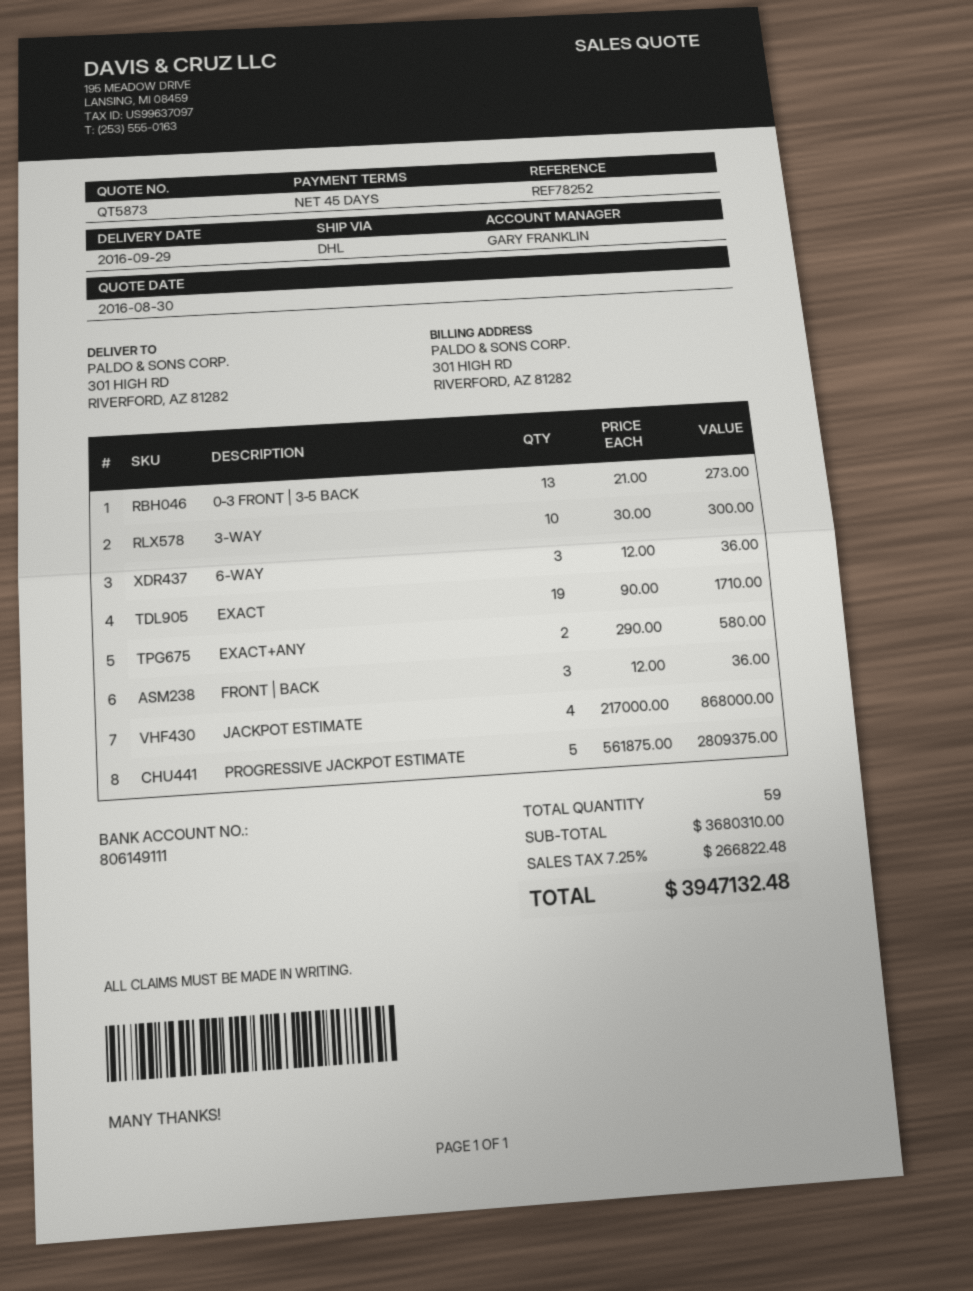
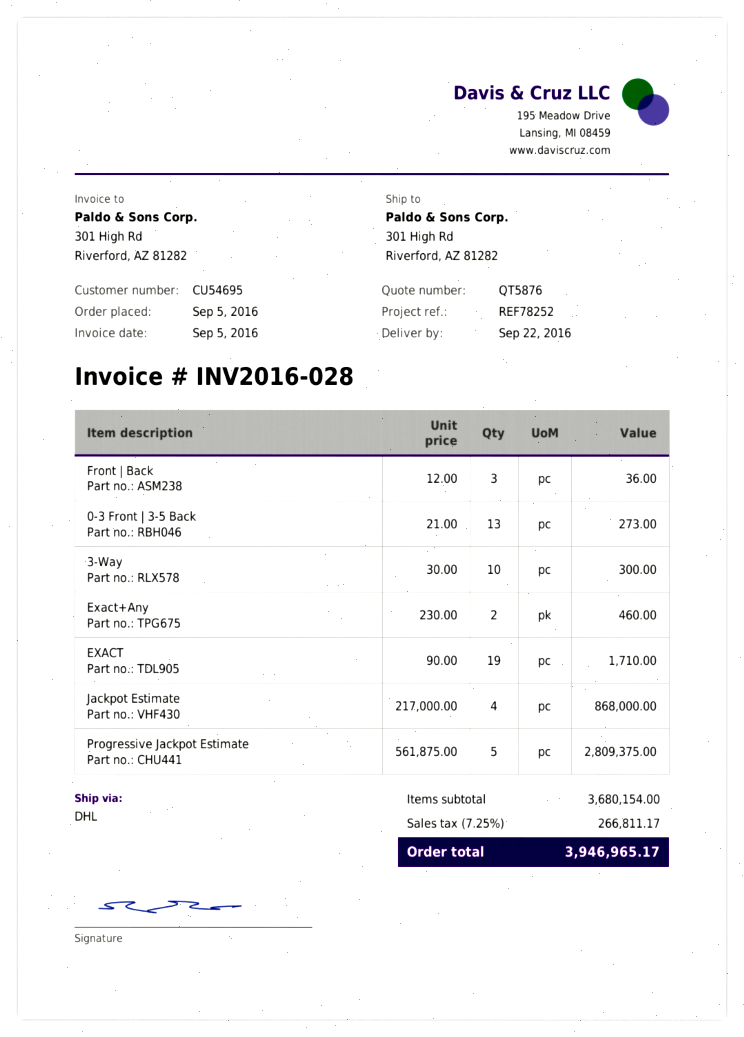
quote number: QT5873 -> QT5876
delivery date: 2016-09-29 -> 2016-09-22
6-WAY: 3 x 12.00 = 36.00 -> none
EXACT+ANY: 2 x 290.00 = 580.00 -> 2 x 230.00 = 460.00
subtotal: 3680310.00 -> 3680154.00
tax: 7.25% = 266822.48 -> 7.25% = 266811.17
total: 3947132.48 -> 3946965.17

